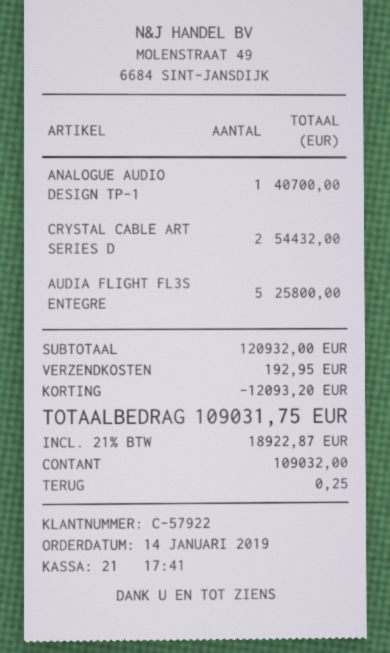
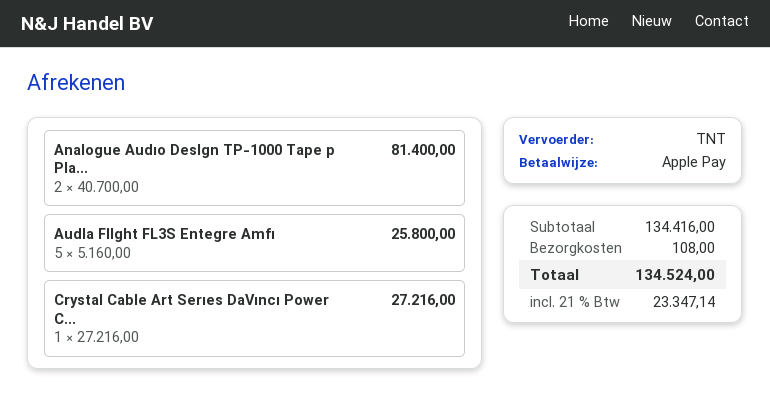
payment method: cash -> Apple Pay
ANALOGUE AUDIO DESIGN TP-1: 1 for 40700.00 -> 2 for 81400.00
CRYSTAL CABLE ART SERIES D: 2 for 54432.00 -> 1 for 27216.00
subtotal: 120932.00 -> 134416.00
discount: 12093.20 -> none
shipping: 192.95 -> 108.00
tax: 21% = 18922.87 -> 21% = 23347.14
total: 109031.75 -> 134524.00

